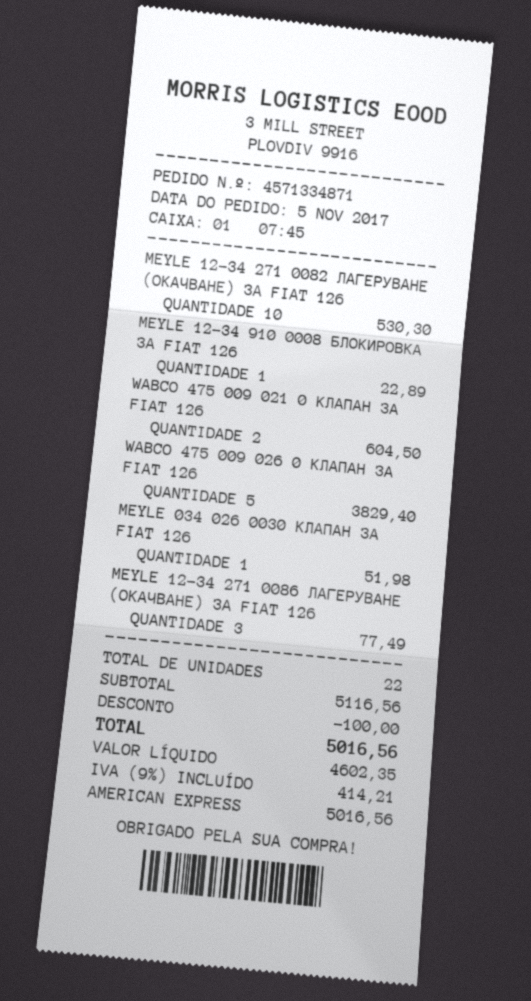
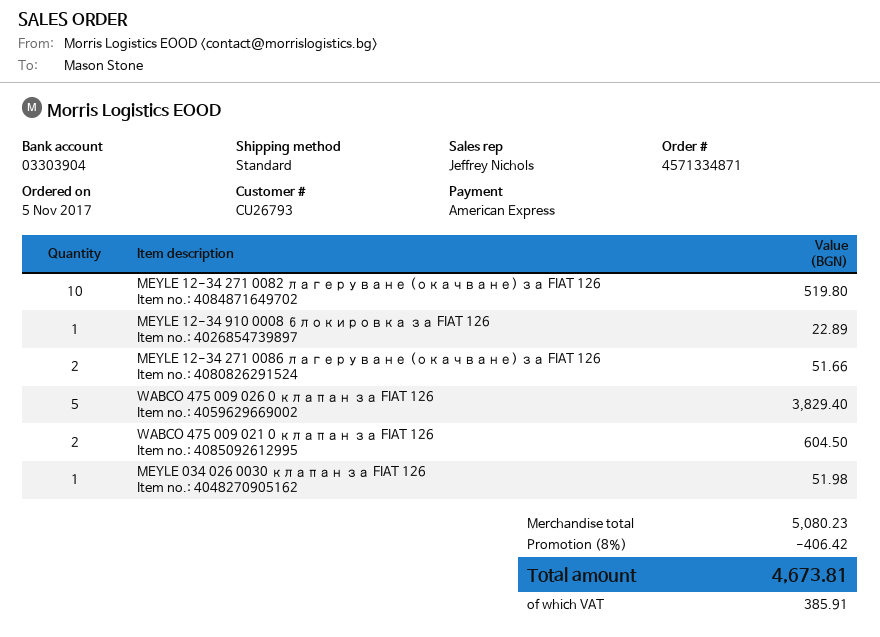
MEYLE 12-34 271 0082 ЛАГЕРУВАНЕ (ОКАЧВАНЕ) ЗА FIAT 126: 10 for 530.30 -> 10 for 519.80
MEYLE 12-34 271 0086 ЛАГЕРУВАНЕ (ОКАЧВАНЕ) ЗА FIAT 126: 3 for 77.49 -> 2 for 51.66
subtotal: 5116.56 -> 5080.23
discount: 100.00 -> 406.42
tax: 414.21 -> 385.91
total: 5016.56 -> 4673.81

